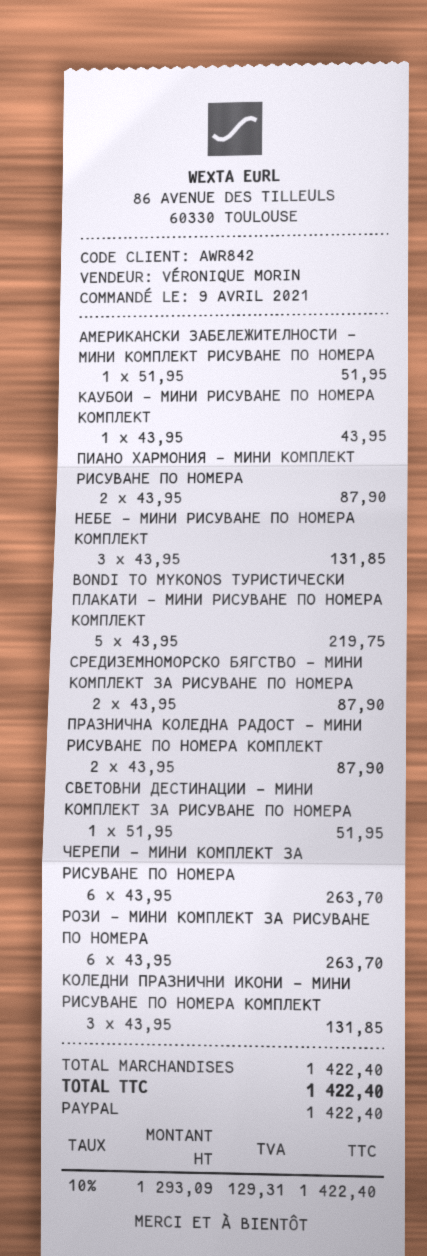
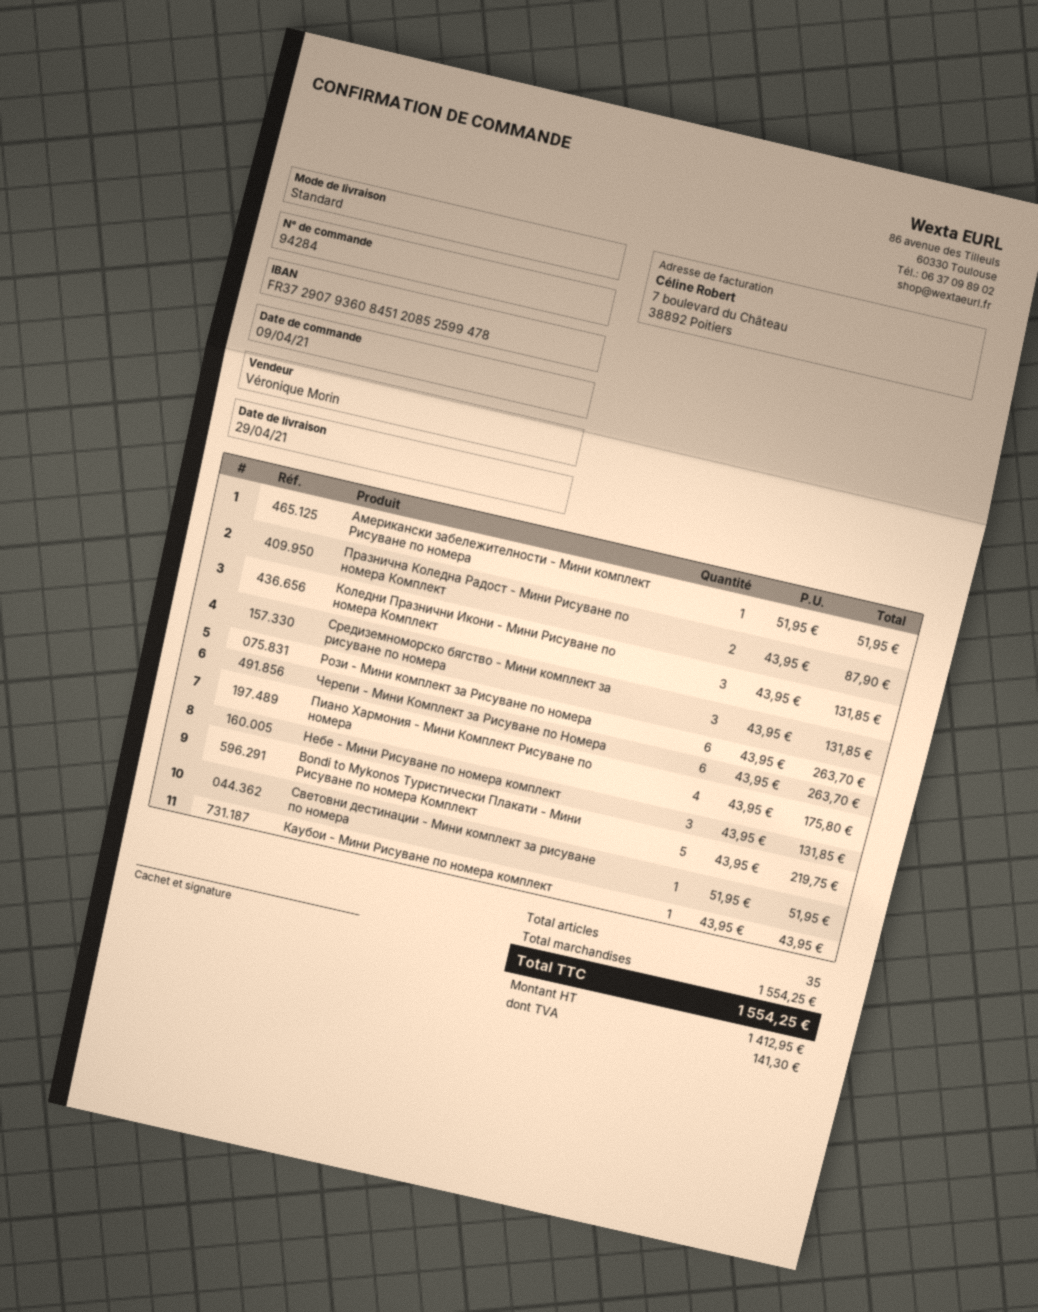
ПИАНО ХАРМОНИЯ - МИНИ КОМПЛЕКТ РИСУВАНЕ ПО НОМЕРА: 2 x 43.95 = 87.90 -> 4 x 43.95 = 175.80
СРЕДИЗЕМНОМОРСКО БЯГСТВО - МИНИ КОМПЛЕКТ ЗА РИСУВАНЕ ПО НОМЕРА: 2 x 43.95 = 87.90 -> 3 x 43.95 = 131.85
subtotal: 1422.40 -> 1554.25
net: 1293.09 -> 1412.95
tax: 129.31 -> 141.30
total: 1422.40 -> 1554.25

